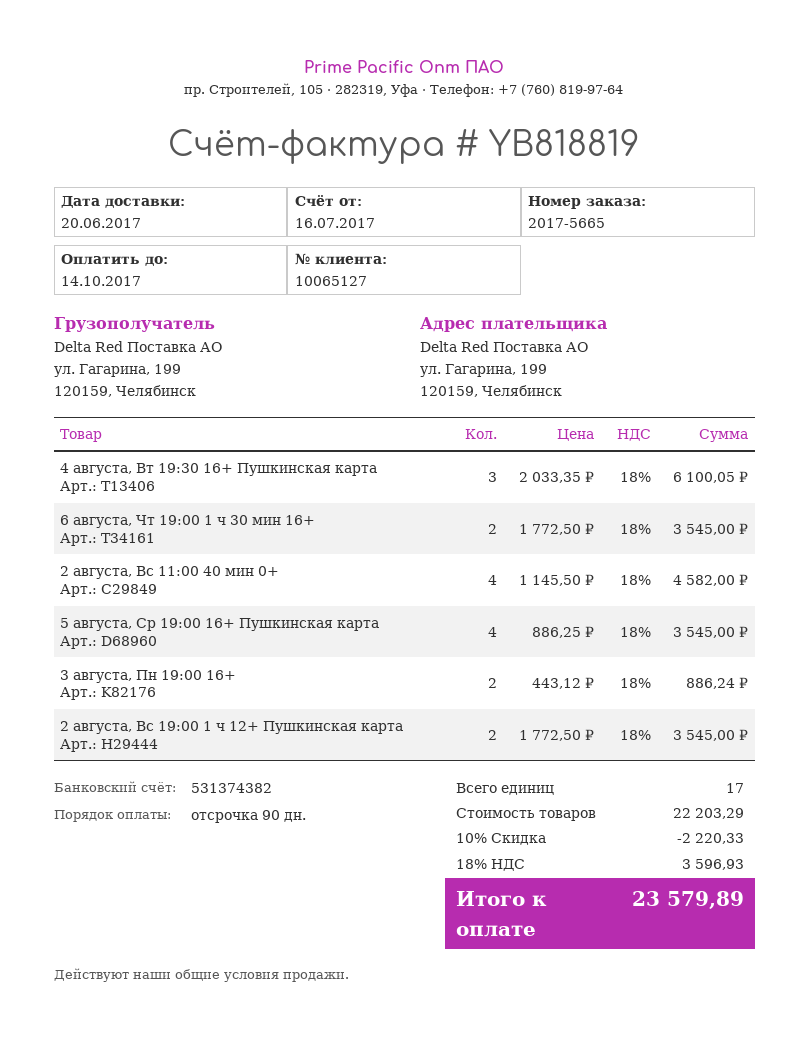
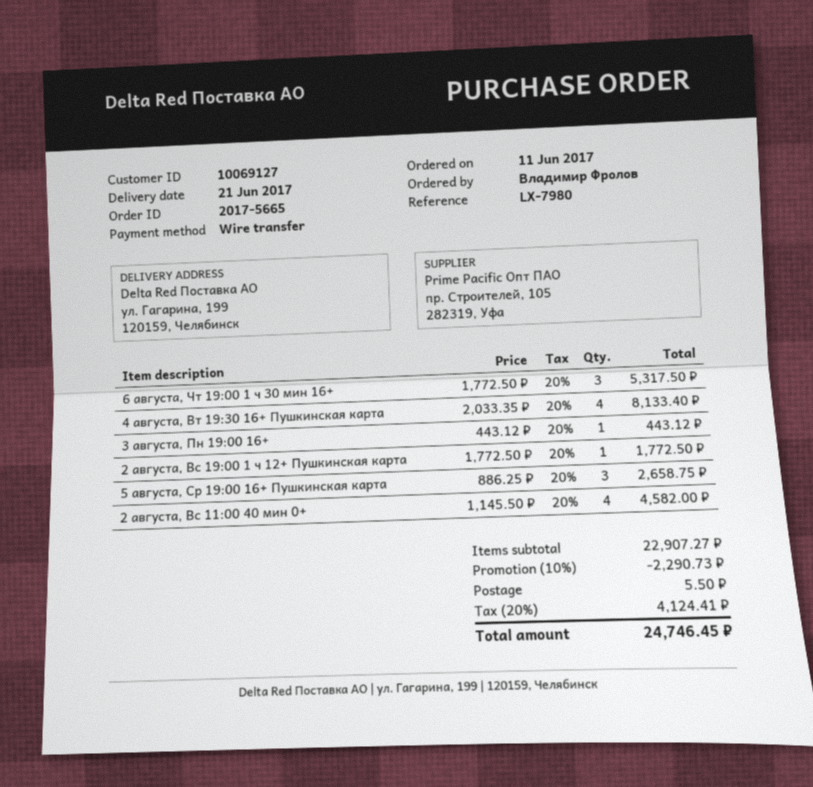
delivery date: 2017-06-20 -> 2017-06-21
customer number: 10065127 -> 10069127
4 августа, Вт 19:30 16+ Пушкинская карта: 3 x 2033.35 = 6100.05 -> 4 x 2033.35 = 8133.40
6 августа, Чт 19:00 1 ч 30 мин 16+: 2 x 1772.50 = 3545.00 -> 3 x 1772.50 = 5317.50
5 августа, Ср 19:00 16+ Пушкинская карта: 4 x 886.25 = 3545.00 -> 3 x 886.25 = 2658.75
3 августа, Пн 19:00 16+: 2 x 443.12 = 886.24 -> 1 x 443.12 = 443.12
2 августа, Вс 19:00 1 ч 12+ Пушкинская карта: 2 x 1772.50 = 3545.00 -> 1 x 1772.50 = 1772.50
subtotal: 22203.29 -> 22907.27
discount: 10% = 2220.33 -> 10% = 2290.73
shipping: none -> 5.50
tax: 18% = 3596.93 -> 20% = 4124.41
total: 23579.89 -> 24746.45

